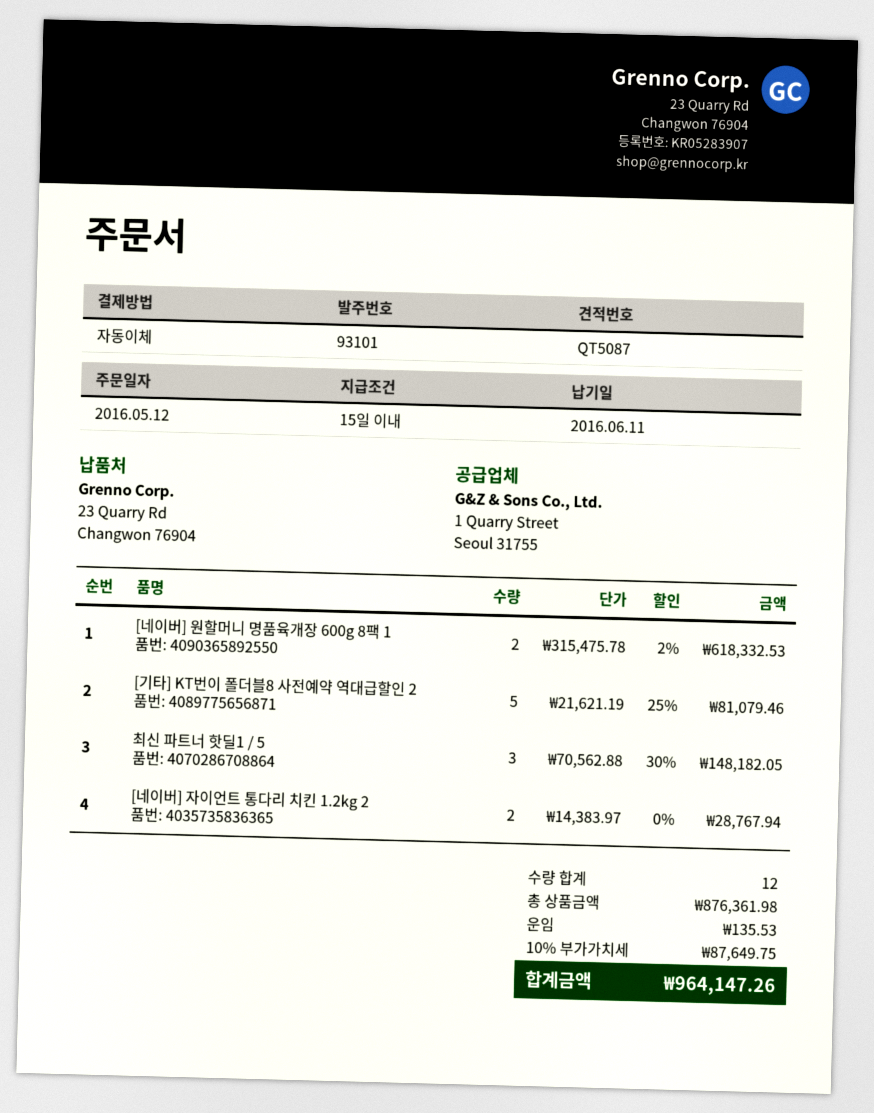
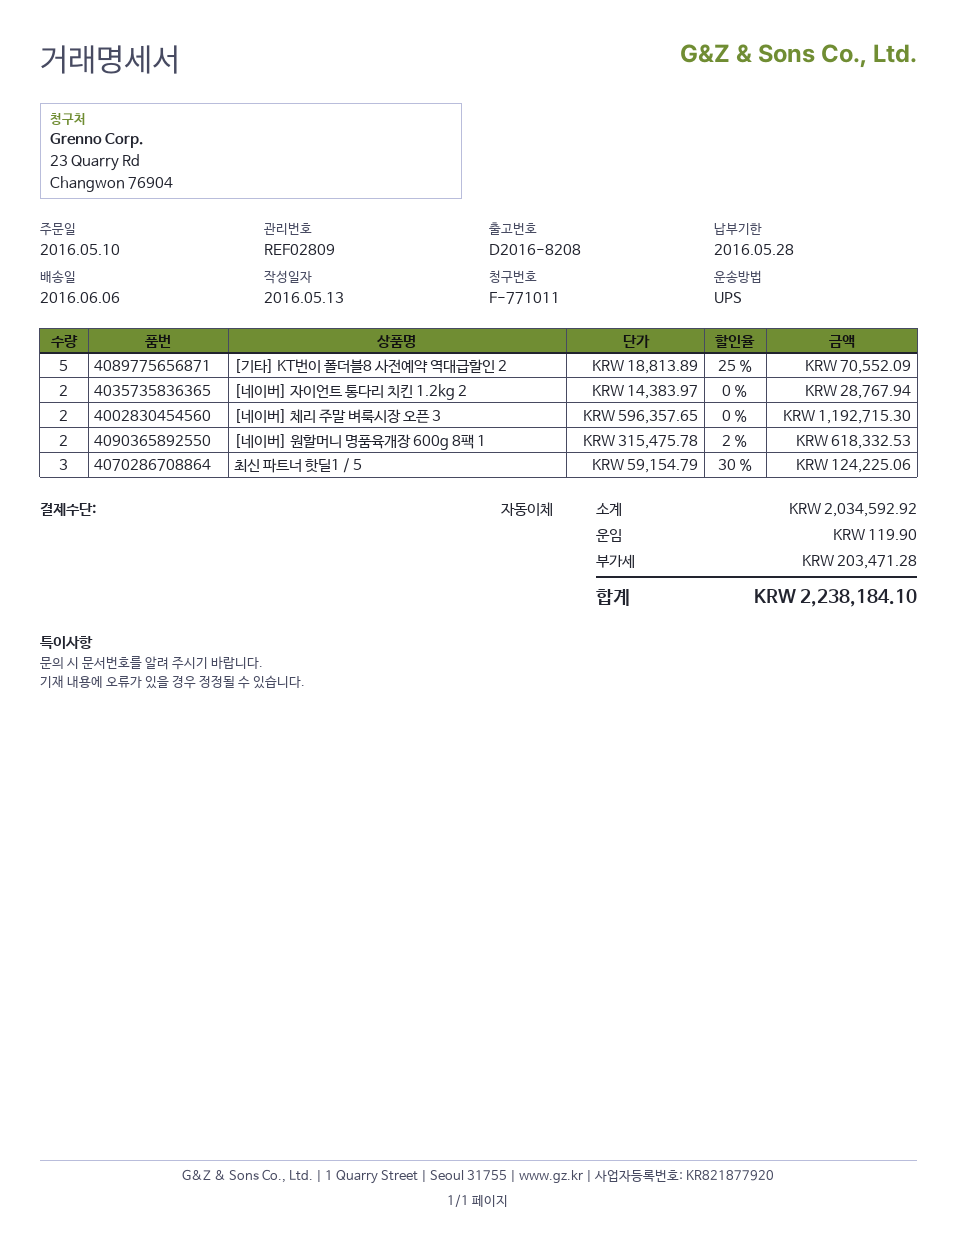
order date: 2016-05-12 -> 2016-05-10
delivery date: 2016-06-11 -> 2016-06-06
[기타] KT번이 폴더블8 사전예약 역대급할인 2: 5 x 21621.19 - 25% = 81079.46 -> 5 x 18813.89 - 25% = 70552.09
최신 파트너 핫딜1 / 5: 3 x 70562.88 - 30% = 148182.05 -> 3 x 59154.79 - 30% = 124225.06
[네이버] 체리 주말 벼룩시장 오픈 3: none -> 2 x 596357.65 = 1192715.30
subtotal: 876361.98 -> 2034592.92
shipping: 135.53 -> 119.90
tax: 87649.75 -> 203471.28
total: 964147.26 -> 2238184.10

